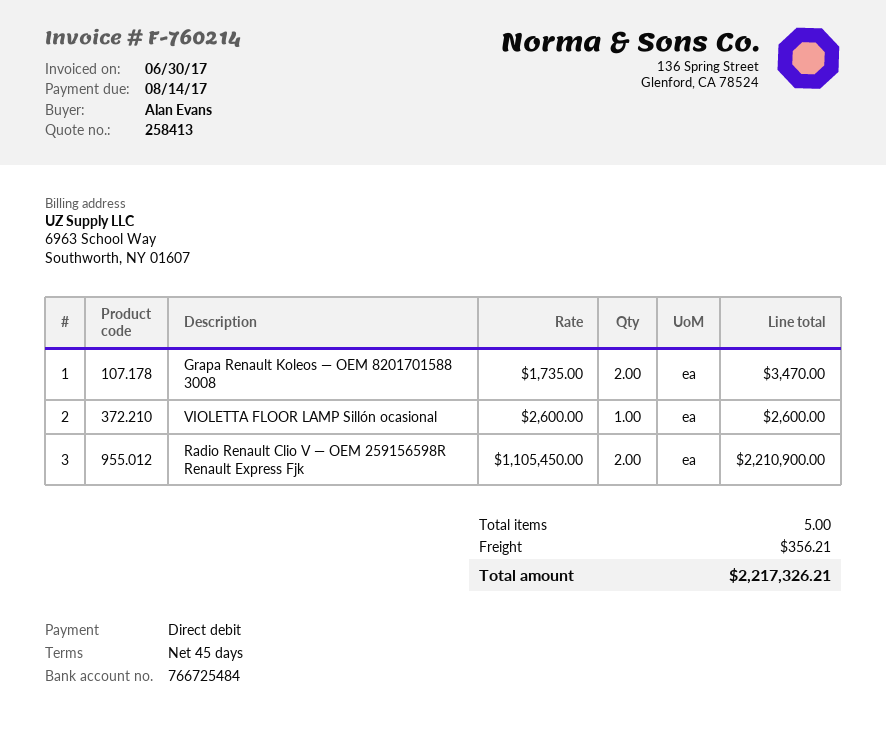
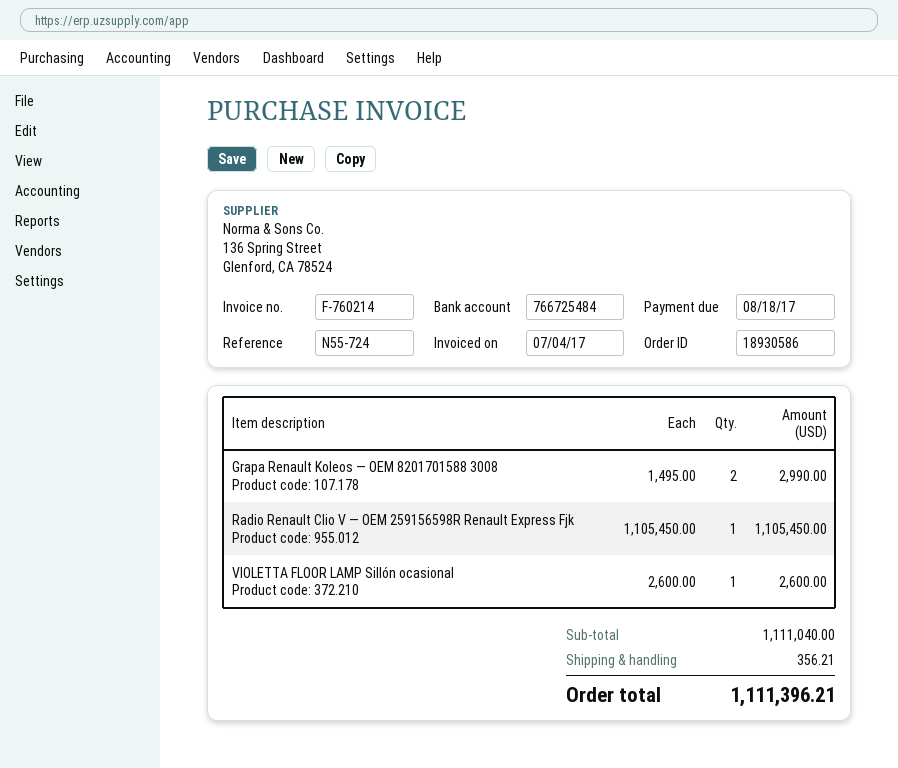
invoice date: 2017-06-30 -> 2017-07-04
due date: 2017-08-14 -> 2017-08-18
Grapa Renault Koleos — OEM 8201701588 3008: 2 x 1735.00 = 3470.00 -> 2 x 1495.00 = 2990.00
Radio Renault Clio V — OEM 259156598R Renault Express Fjk: 2 x 1105450.00 = 2210900.00 -> 1 x 1105450.00 = 1105450.00
total: 2217326.21 -> 1111396.21

